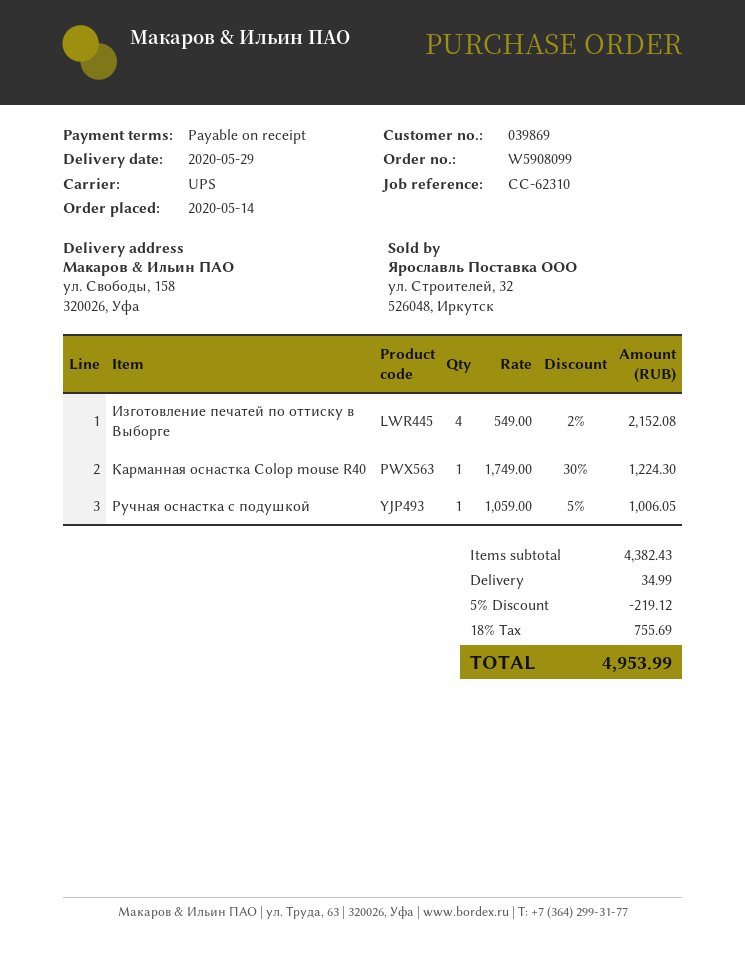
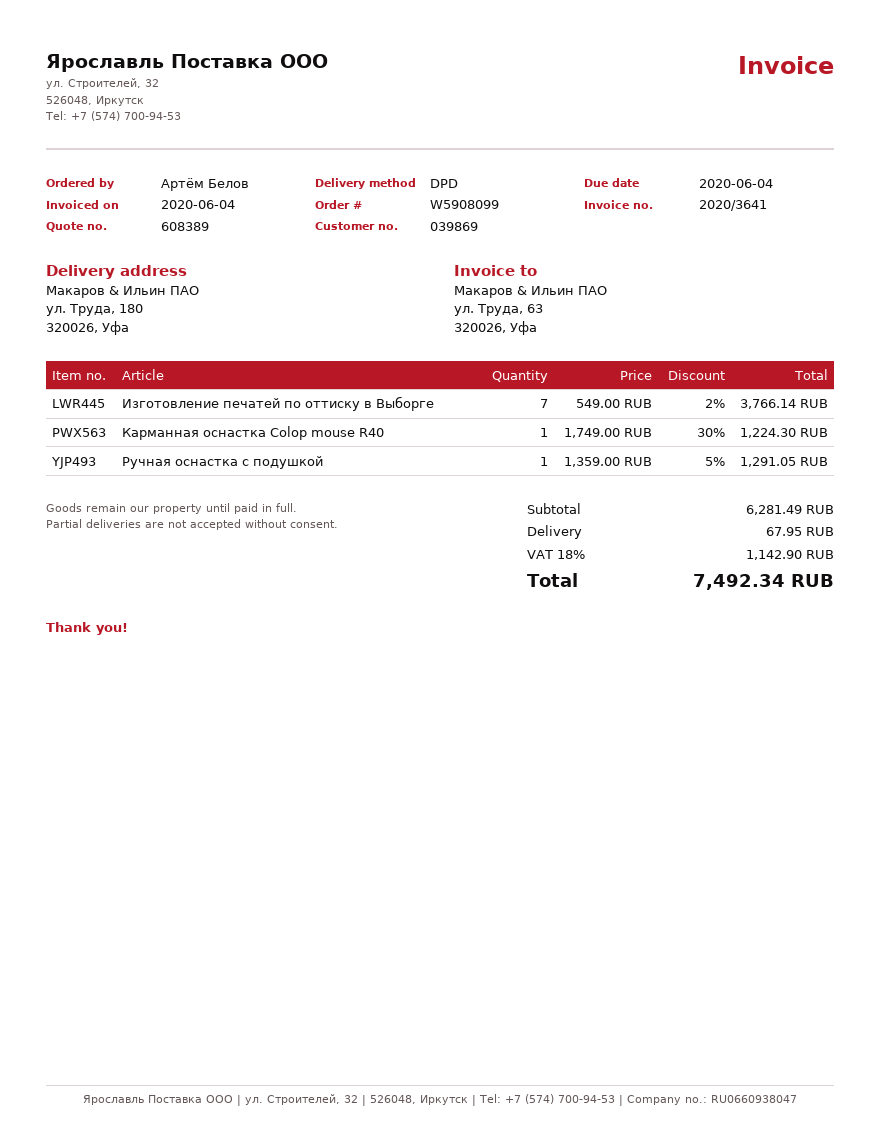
shipping method: UPS -> DPD
ship to: ул. Свободы, 158, 320026, Уфа -> ул. Труда, 180, 320026, Уфа
Изготовление печатей по оттиску в Выборге: 4 x 549.00 - 2% = 2152.08 -> 7 x 549.00 - 2% = 3766.14
Ручная оснастка с подушкой: 1 x 1059.00 - 5% = 1006.05 -> 1 x 1359.00 - 5% = 1291.05
subtotal: 4382.43 -> 6281.49
discount: 5% = 219.12 -> none
shipping: 34.99 -> 67.95
tax: 18% = 755.69 -> 18% = 1142.90
total: 4953.99 -> 7492.34

